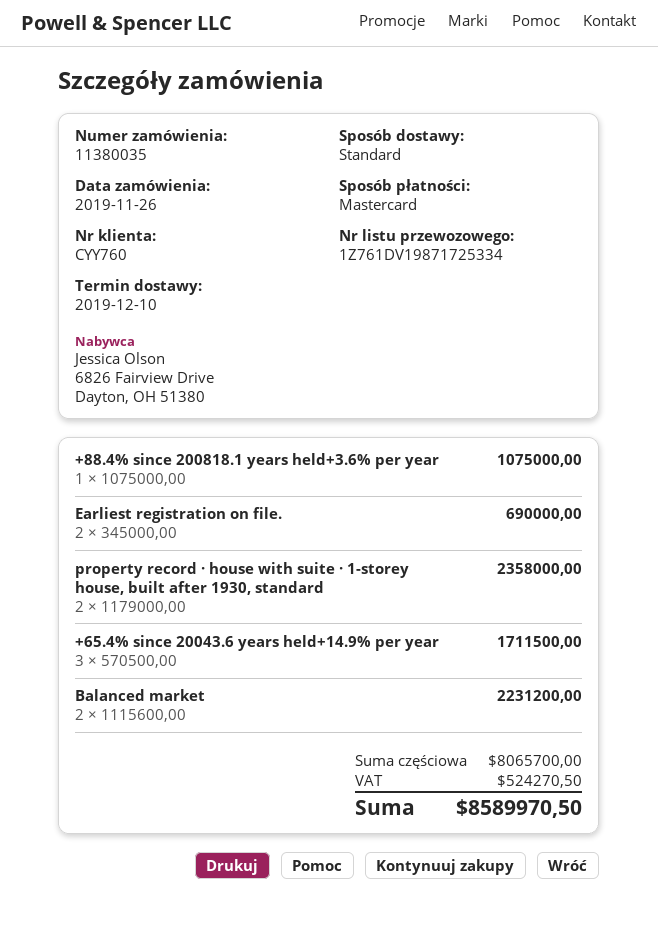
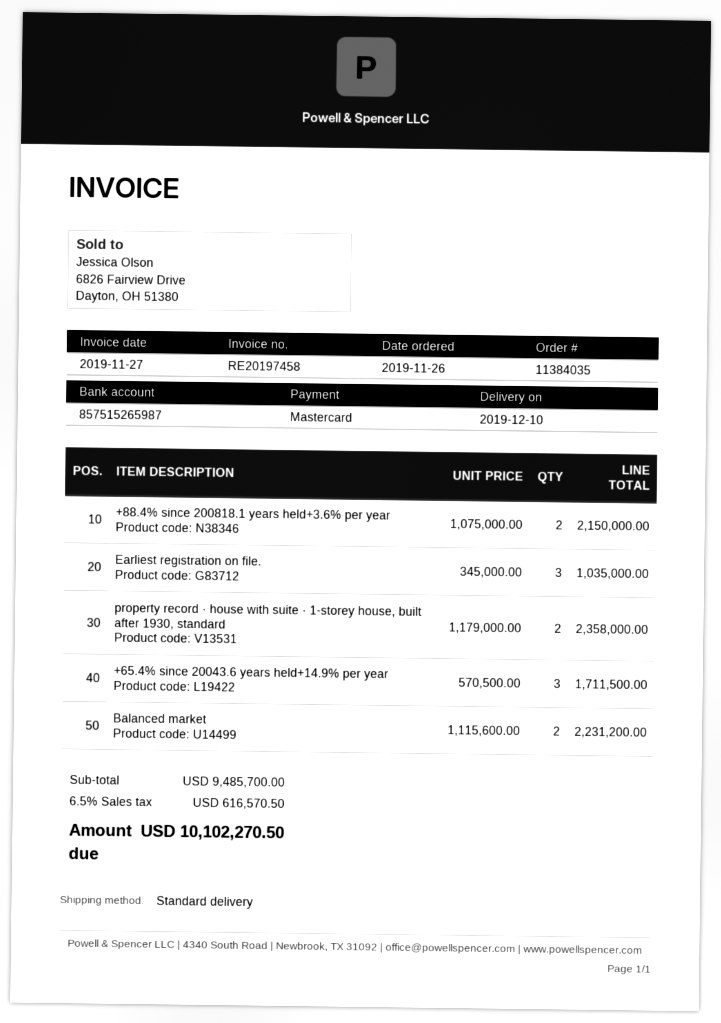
order number: 11380035 -> 11384035
+88.4% since 200818.1 years held+3.6% per year: 1 x 1075000.00 = 1075000.00 -> 2 x 1075000.00 = 2150000.00
Earliest registration on file.: 2 x 345000.00 = 690000.00 -> 3 x 345000.00 = 1035000.00
subtotal: 8065700.00 -> 9485700.00
tax: 524270.50 -> 616570.50
total: 8589970.50 -> 10102270.50

